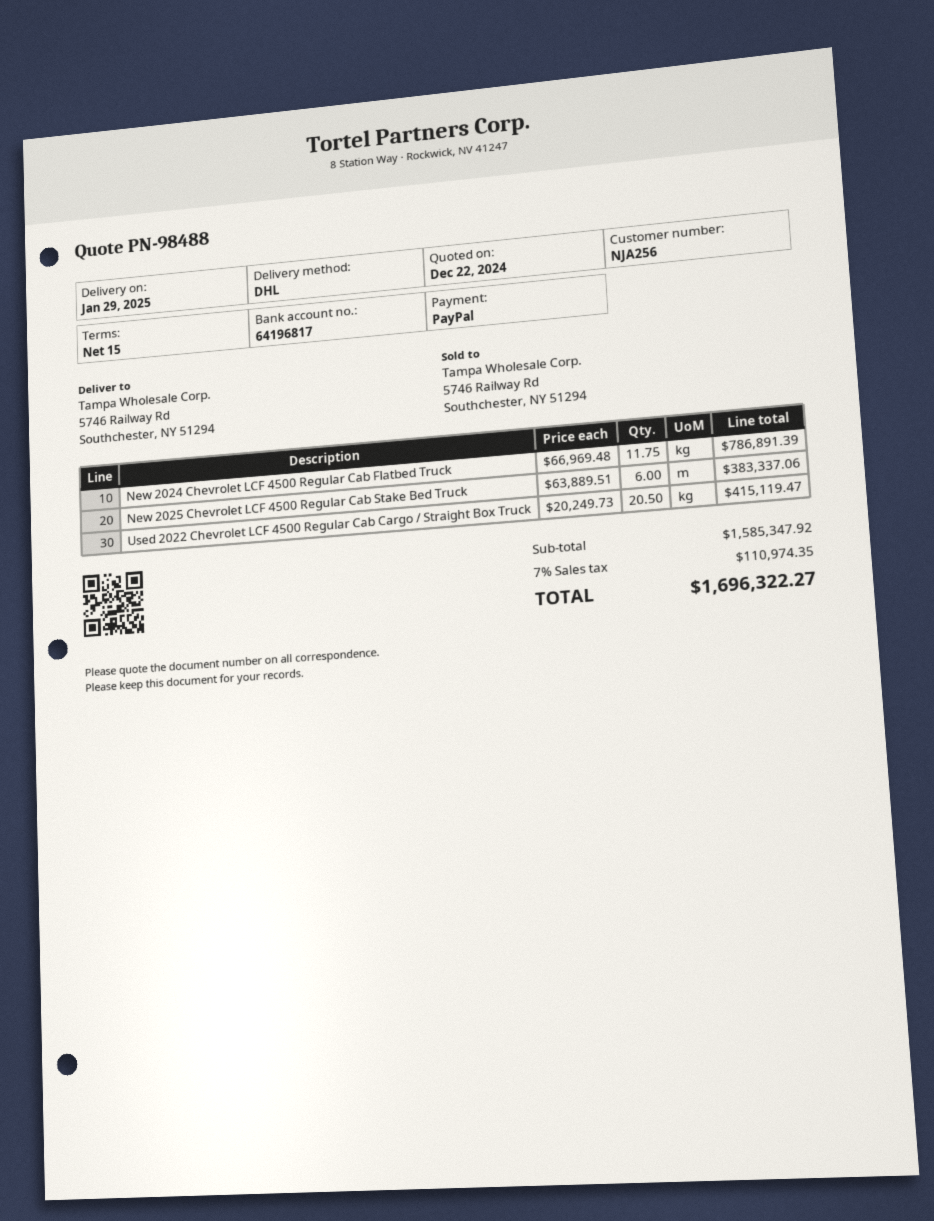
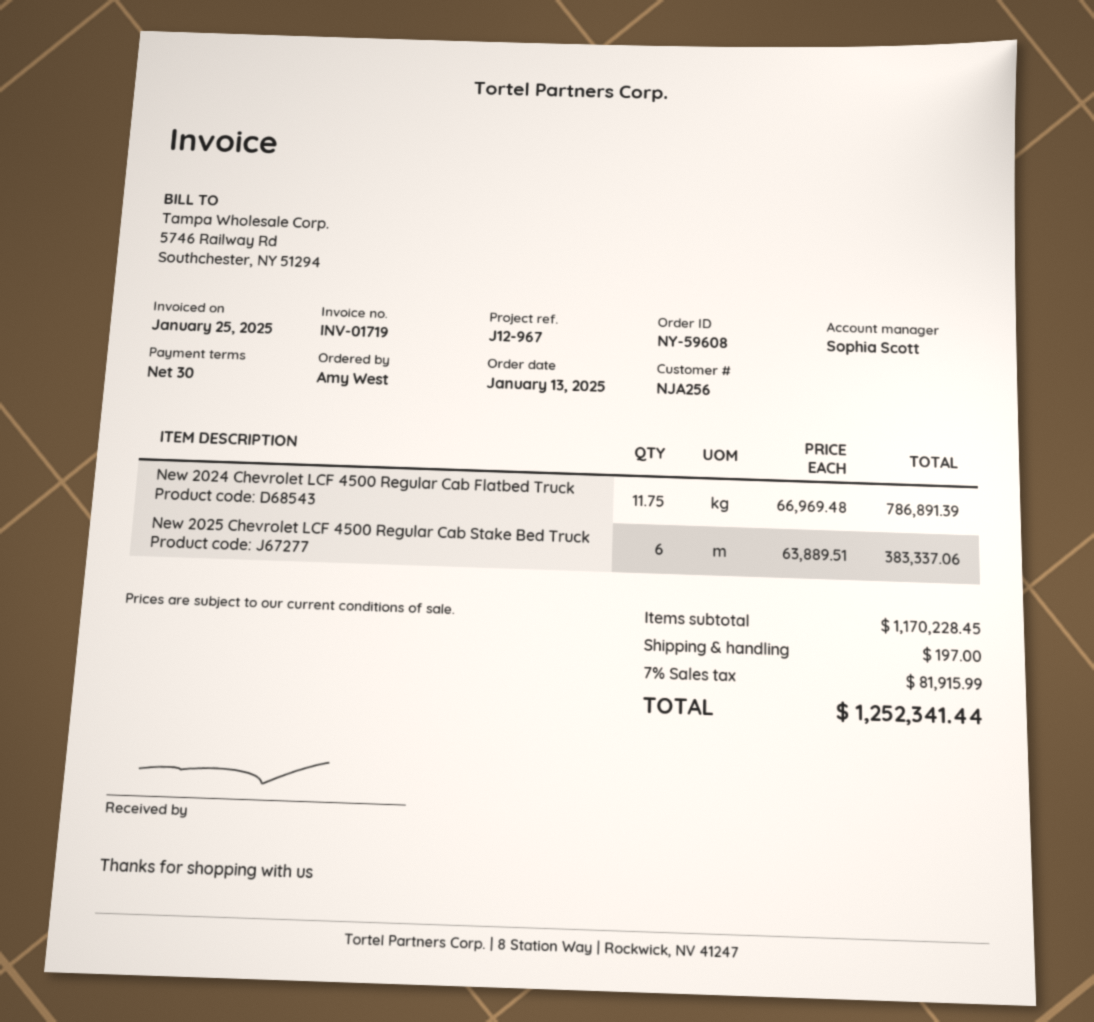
payment terms: 15 days -> 30 days
Used 2022 Chevrolet LCF 4500 Regular Cab Cargo / Straight Box Truck: 20.5 x 20249.73 = 415119.47 -> none
subtotal: 1585347.92 -> 1170228.45
shipping: none -> 197.00
tax: 7% = 110974.35 -> 7% = 81915.99
total: 1696322.27 -> 1252341.44

